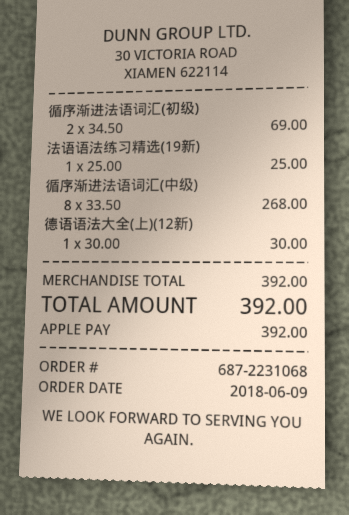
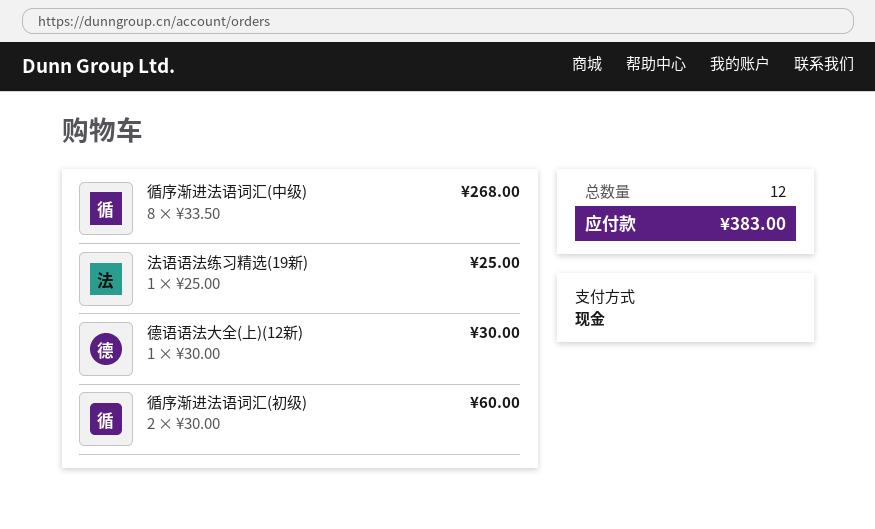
payment method: Apple Pay -> cash
循序渐进法语词汇(初级): 2 x 34.50 = 69.00 -> 2 x 30.00 = 60.00
total: 392.00 -> 383.00

